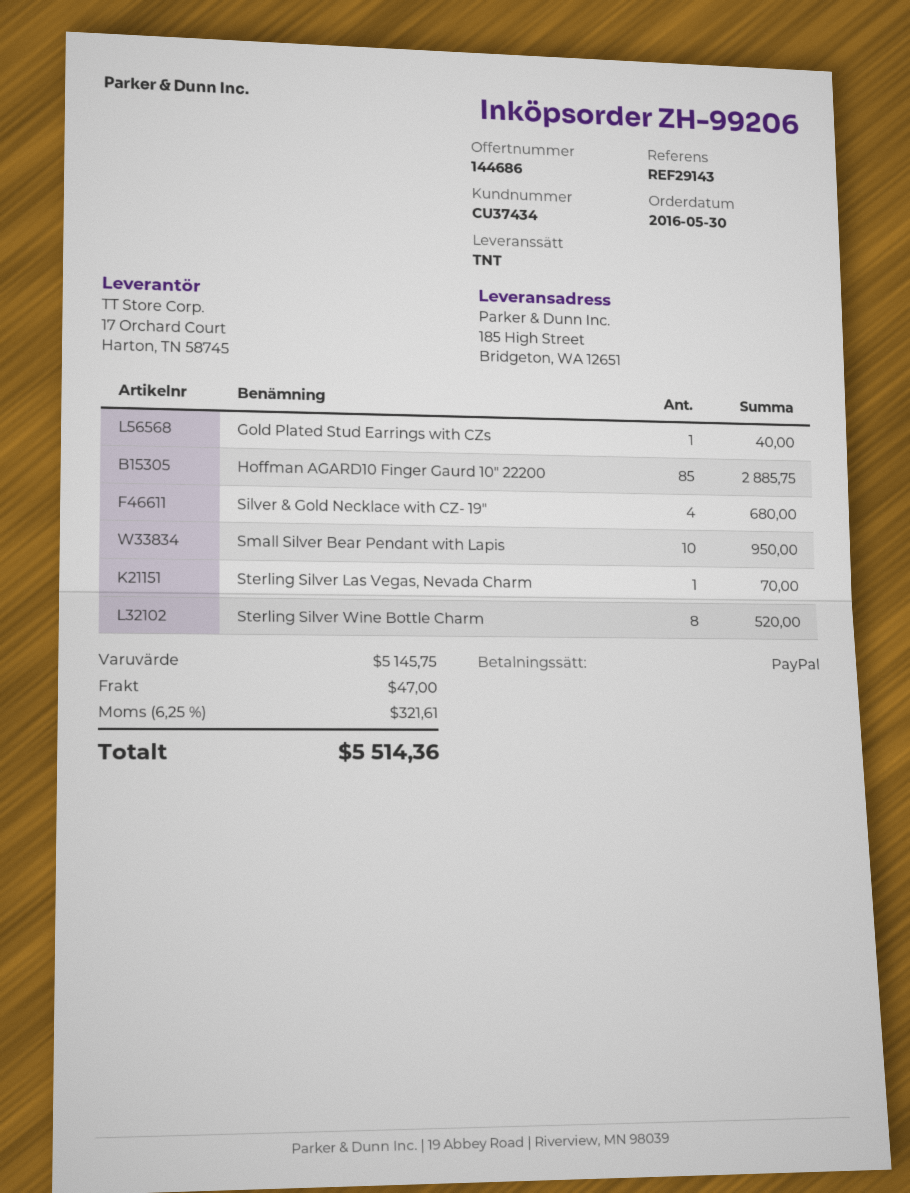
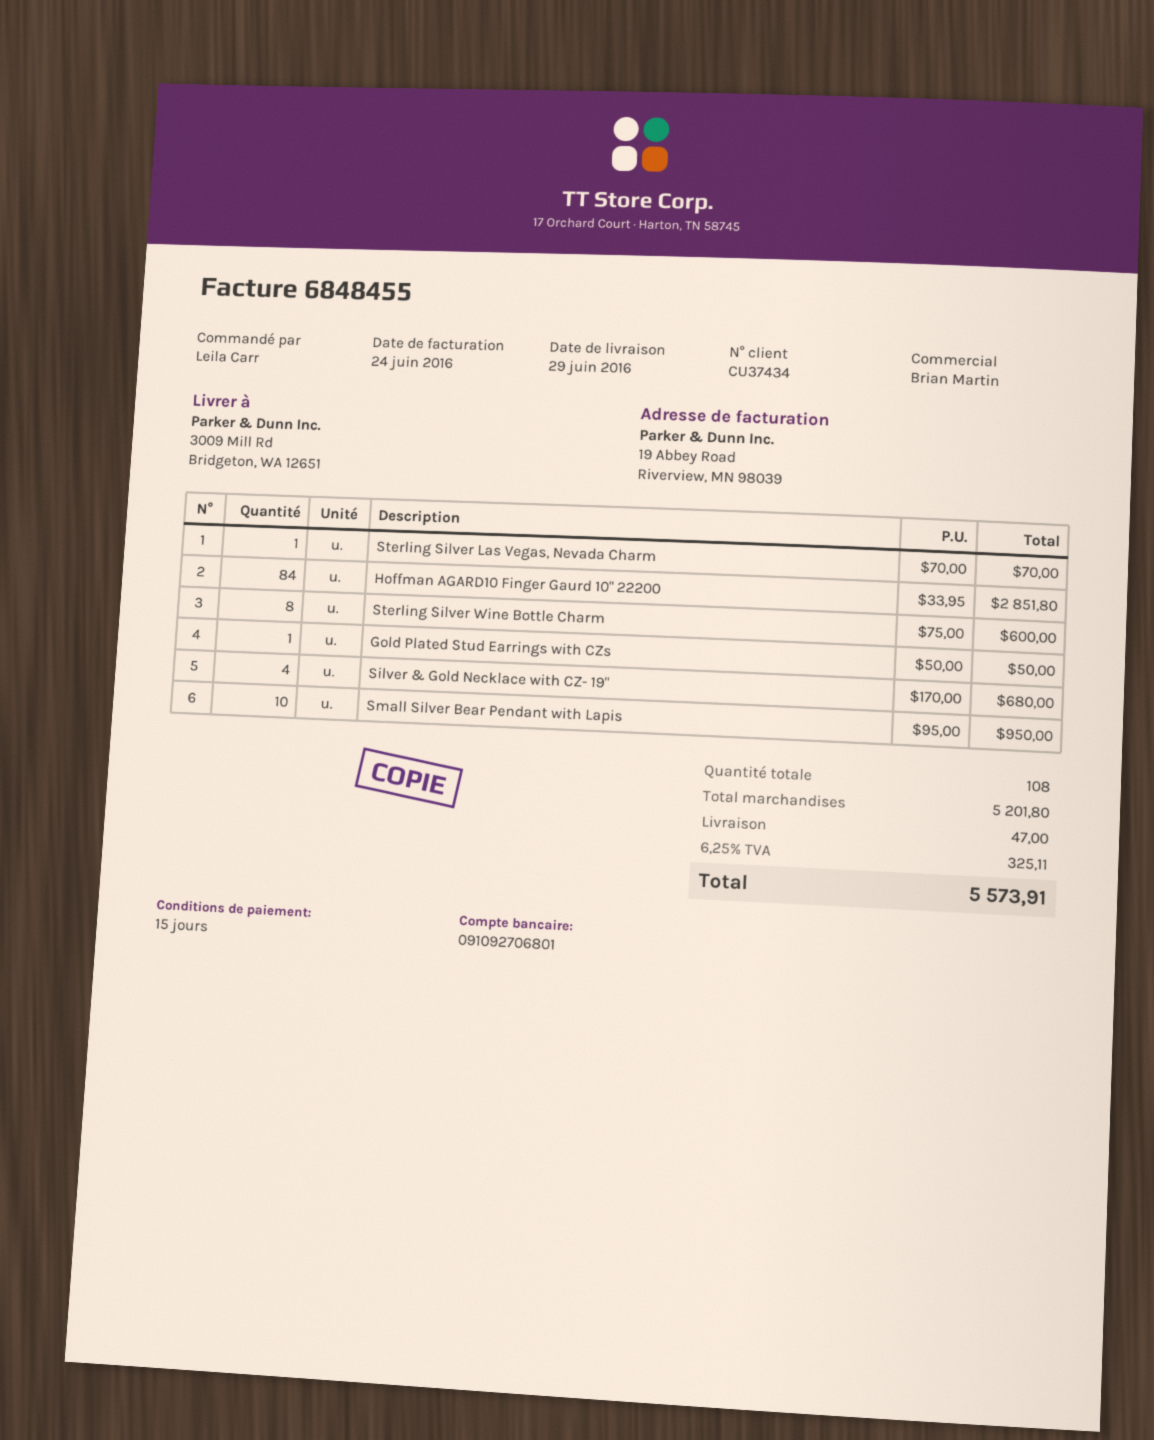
ship to: 185 High Street, Bridgeton, WA 12651 -> 3009 Mill Rd, Bridgeton, WA 12651
Gold Plated Stud Earrings with CZs: 1 for 40.00 -> 1 for 50.00
Hoffman AGARD10 Finger Gaurd 10" 22200: 85 for 2885.75 -> 84 for 2851.80
Sterling Silver Wine Bottle Charm: 8 for 520.00 -> 8 for 600.00
subtotal: 5145.75 -> 5201.80
tax: 6.25% = 321.61 -> 6.25% = 325.11
total: 5514.36 -> 5573.91

